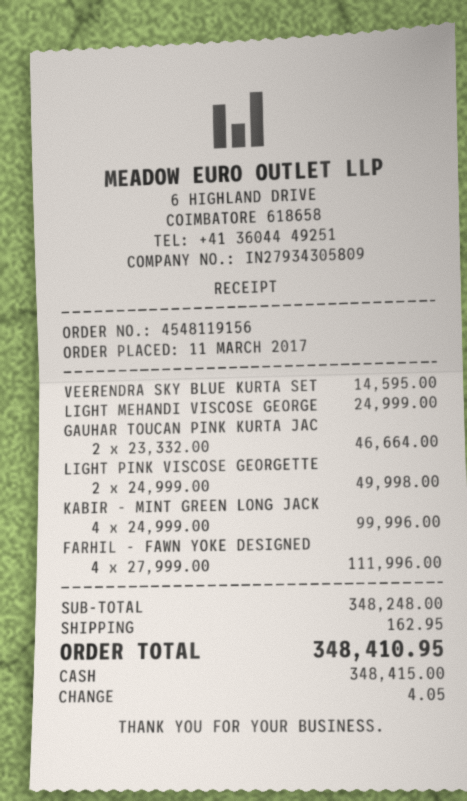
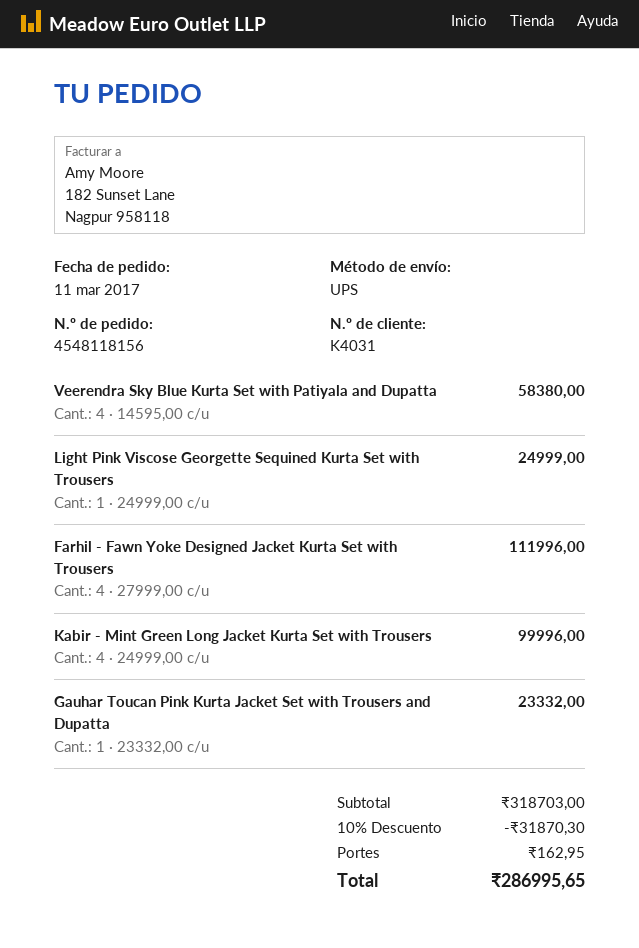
order number: 4548119156 -> 4548118156
VEERENDRA SKY BLUE KURTA SET: 1 x 14595.00 = 14595.00 -> 4 x 14595.00 = 58380.00
LIGHT MEHANDI VISCOSE GEORGE: 1 x 24999.00 = 24999.00 -> none
GAUHAR TOUCAN PINK KURTA JAC: 2 x 23332.00 = 46664.00 -> 1 x 23332.00 = 23332.00
LIGHT PINK VISCOSE GEORGETTE: 2 x 24999.00 = 49998.00 -> 1 x 24999.00 = 24999.00
subtotal: 348248.00 -> 318703.00
discount: none -> 10% = 31870.30
total: 348410.95 -> 286995.65

